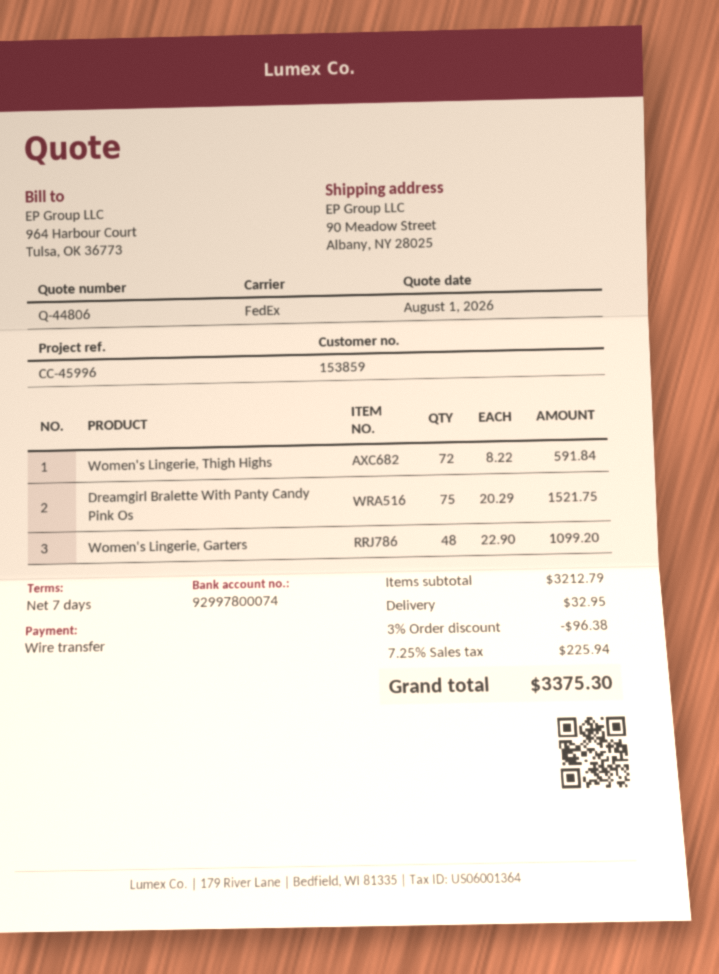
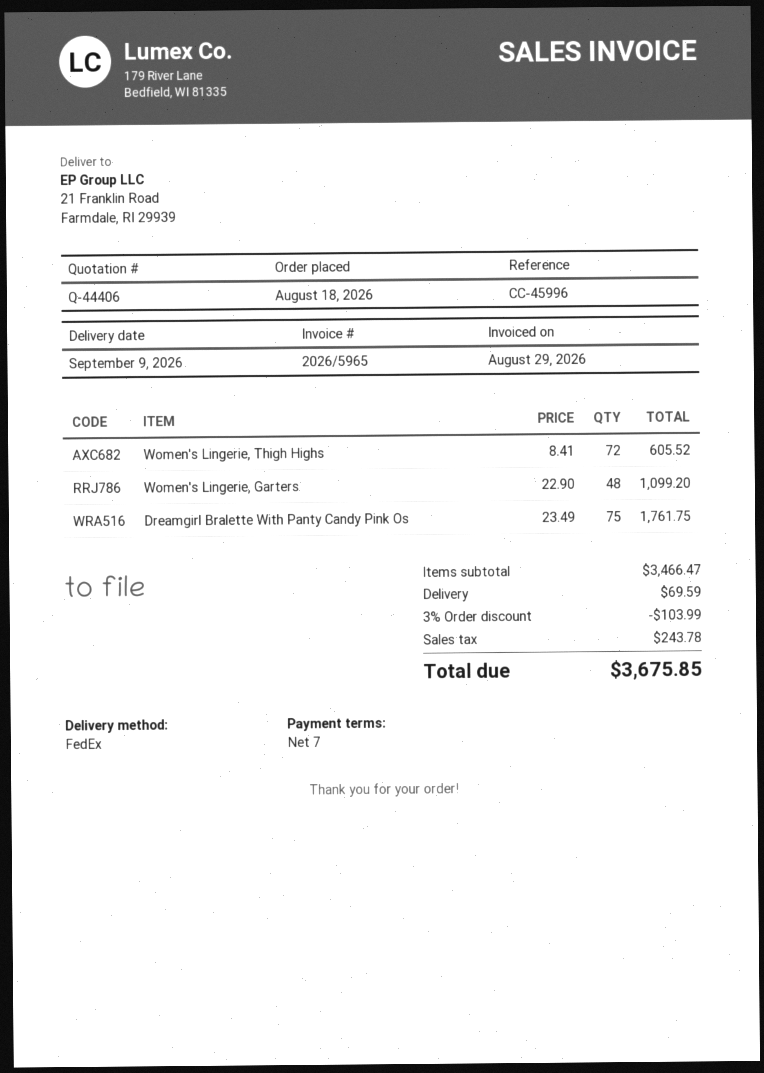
quote number: Q-44806 -> Q-44406
ship to: 90 Meadow Street, Albany, NY 28025 -> 21 Franklin Road, Farmdale, RI 29939
Women's Lingerie, Thigh Highs: 72 x 8.22 = 591.84 -> 72 x 8.41 = 605.52
Dreamgirl Bralette With Panty Candy Pink Os: 75 x 20.29 = 1521.75 -> 75 x 23.49 = 1761.75
subtotal: 3212.79 -> 3466.47
discount: 3% = 96.38 -> 3% = 103.99
shipping: 32.95 -> 69.59
tax: 225.94 -> 243.78
total: 3375.30 -> 3675.85

